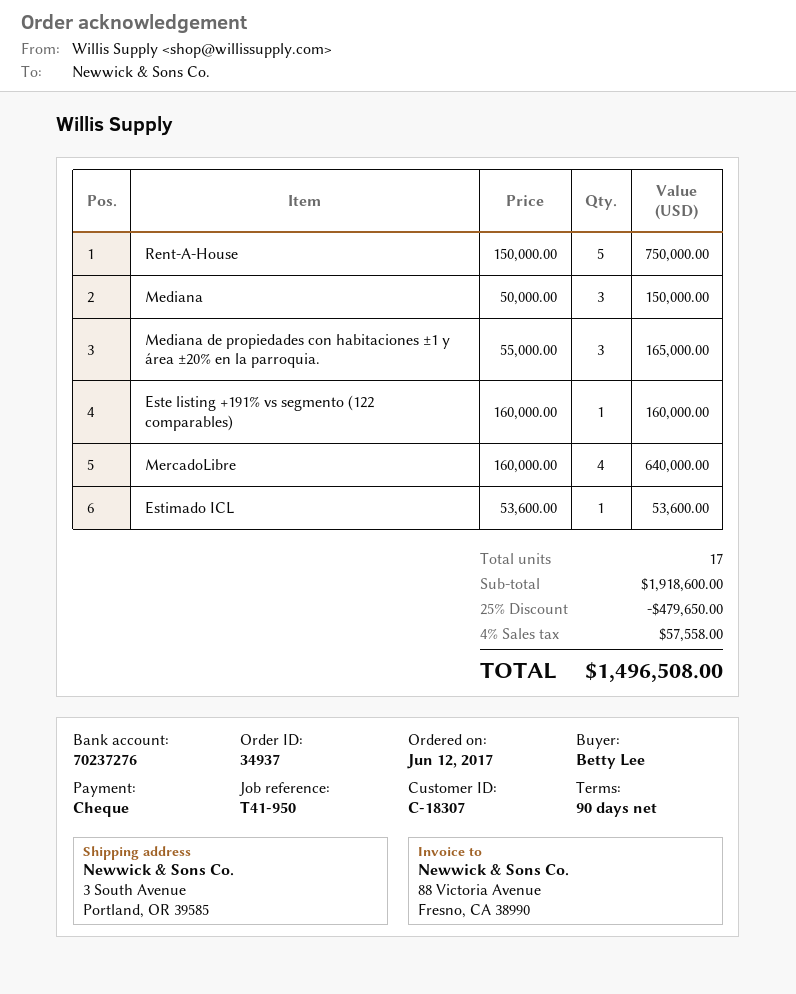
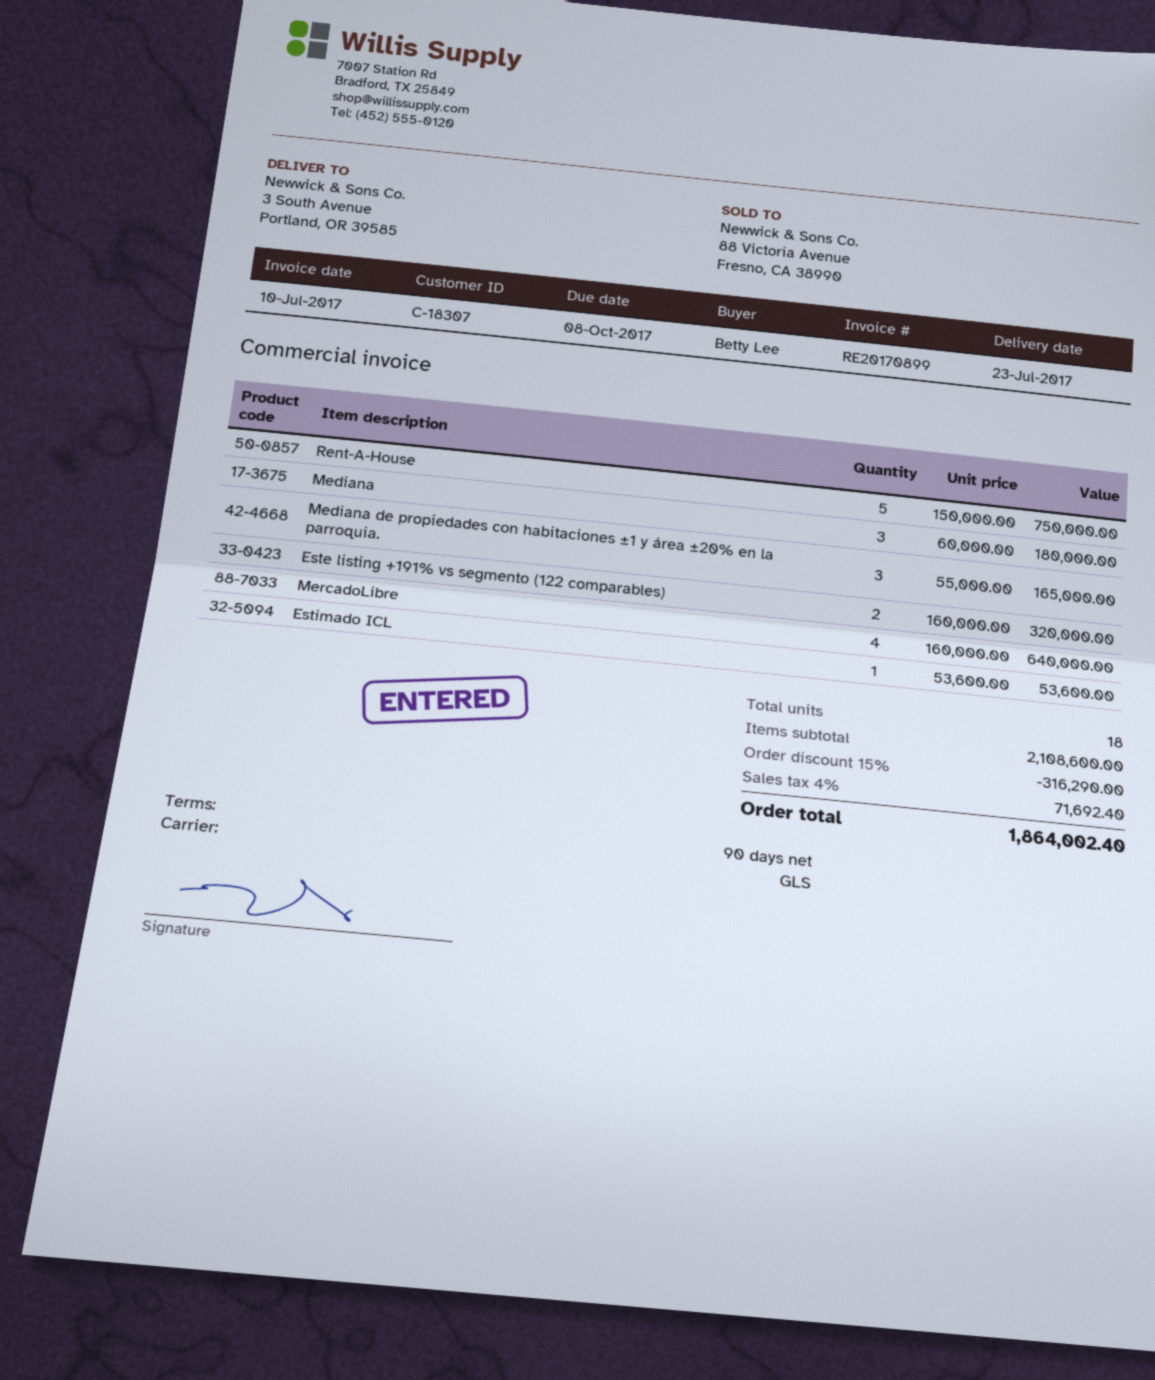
Mediana: 3 x 50000.00 = 150000.00 -> 3 x 60000.00 = 180000.00
Este listing +191% vs segmento (122 comparables): 1 x 160000.00 = 160000.00 -> 2 x 160000.00 = 320000.00
total quantity: 17 -> 18
subtotal: 1918600.00 -> 2108600.00
discount: 25% = 479650.00 -> 15% = 316290.00
tax: 4% = 57558.00 -> 4% = 71692.40
total: 1496508.00 -> 1864002.40

